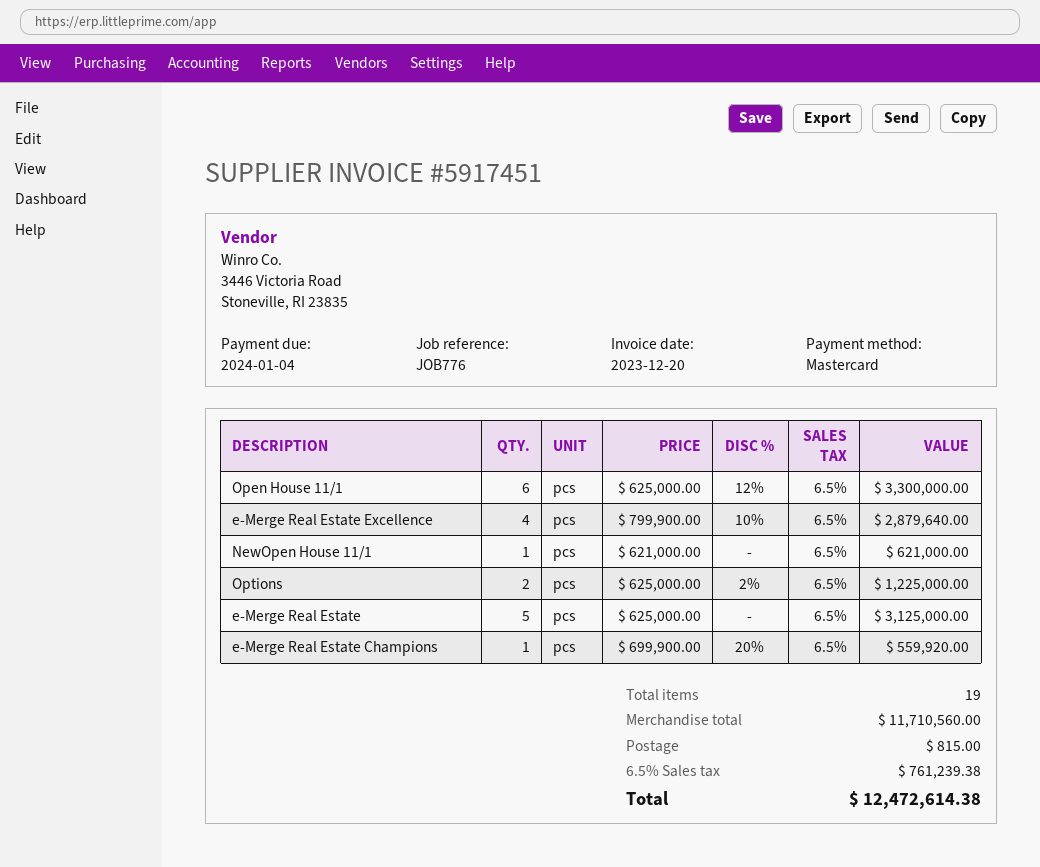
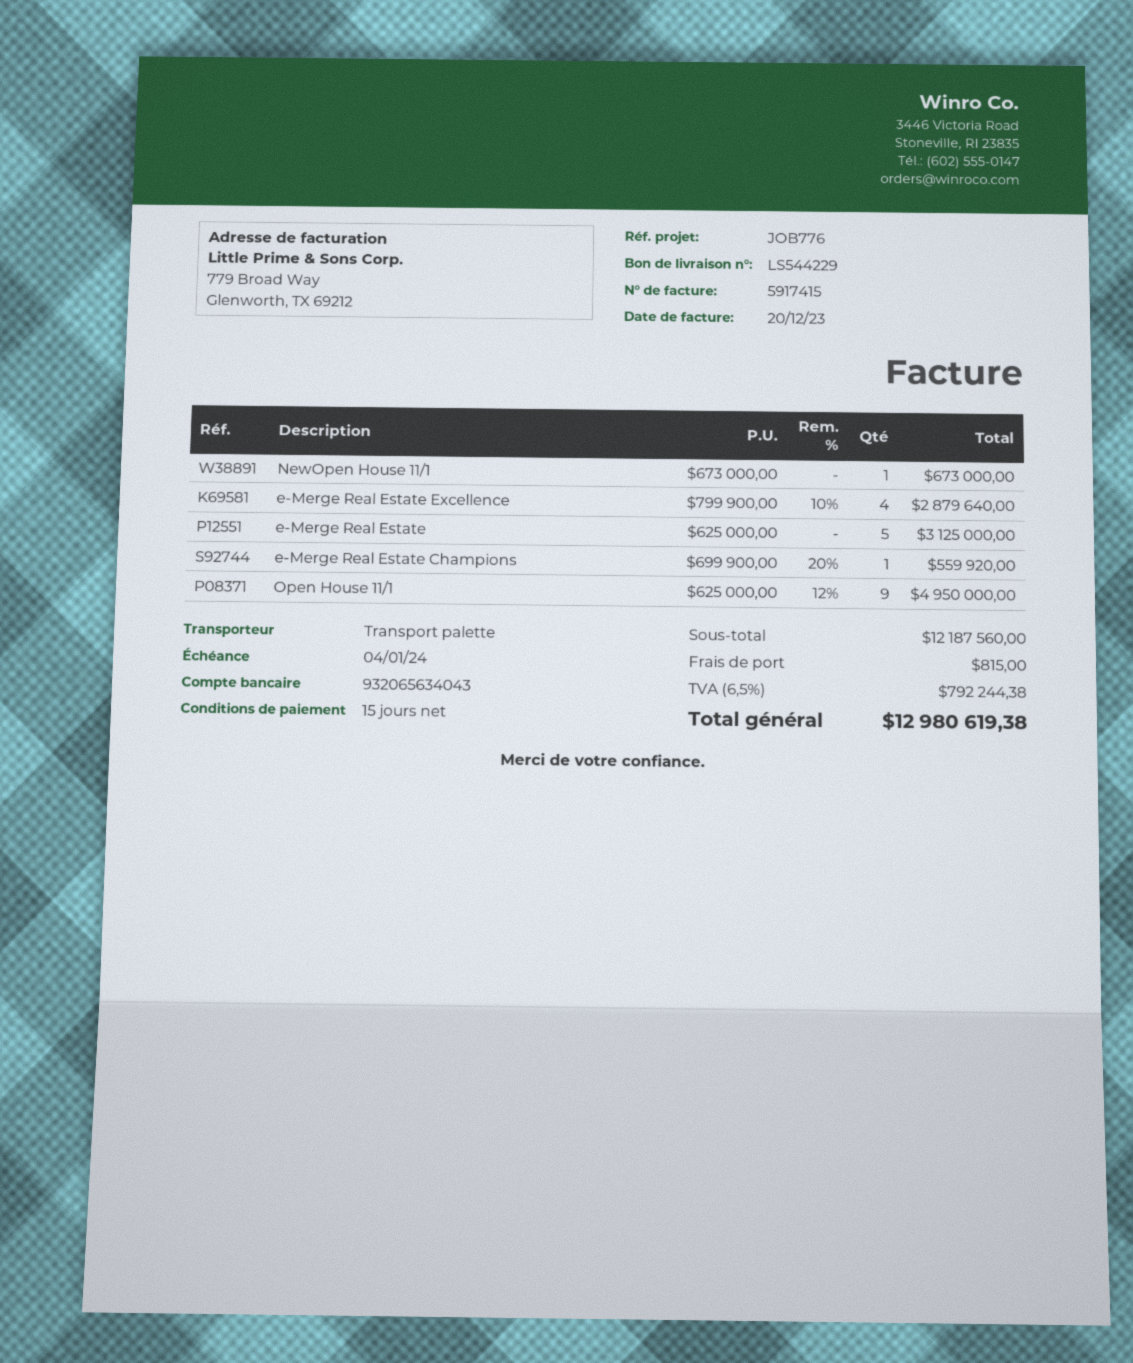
invoice number: 5917451 -> 5917415
Open House 11/1: 6 x 625000.00 - 12% = 3300000.00 -> 9 x 625000.00 - 12% = 4950000.00
NewOpen House 11/1: 1 x 621000.00 = 621000.00 -> 1 x 673000.00 = 673000.00
Options: 2 x 625000.00 - 2% = 1225000.00 -> none
subtotal: 11710560.00 -> 12187560.00
tax: 6.5% = 761239.38 -> 6.5% = 792244.38
total: 12472614.38 -> 12980619.38

